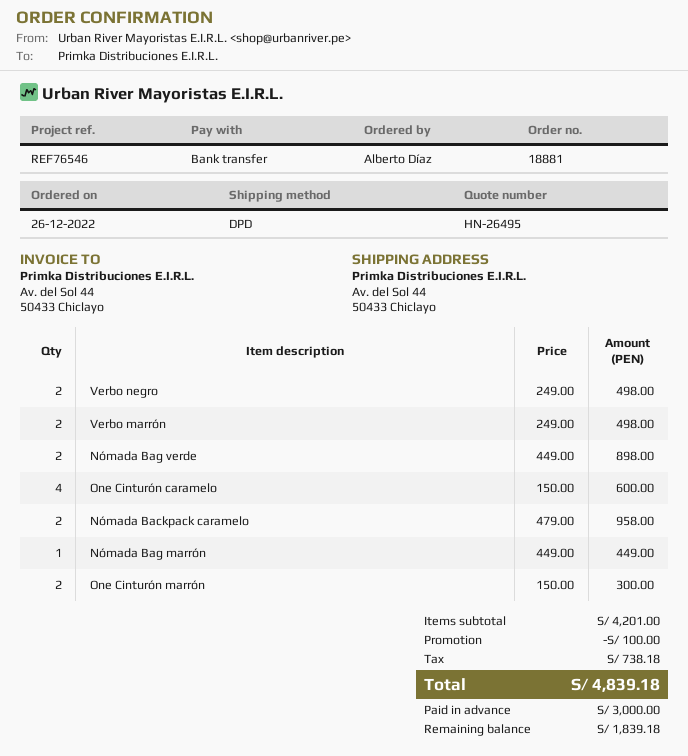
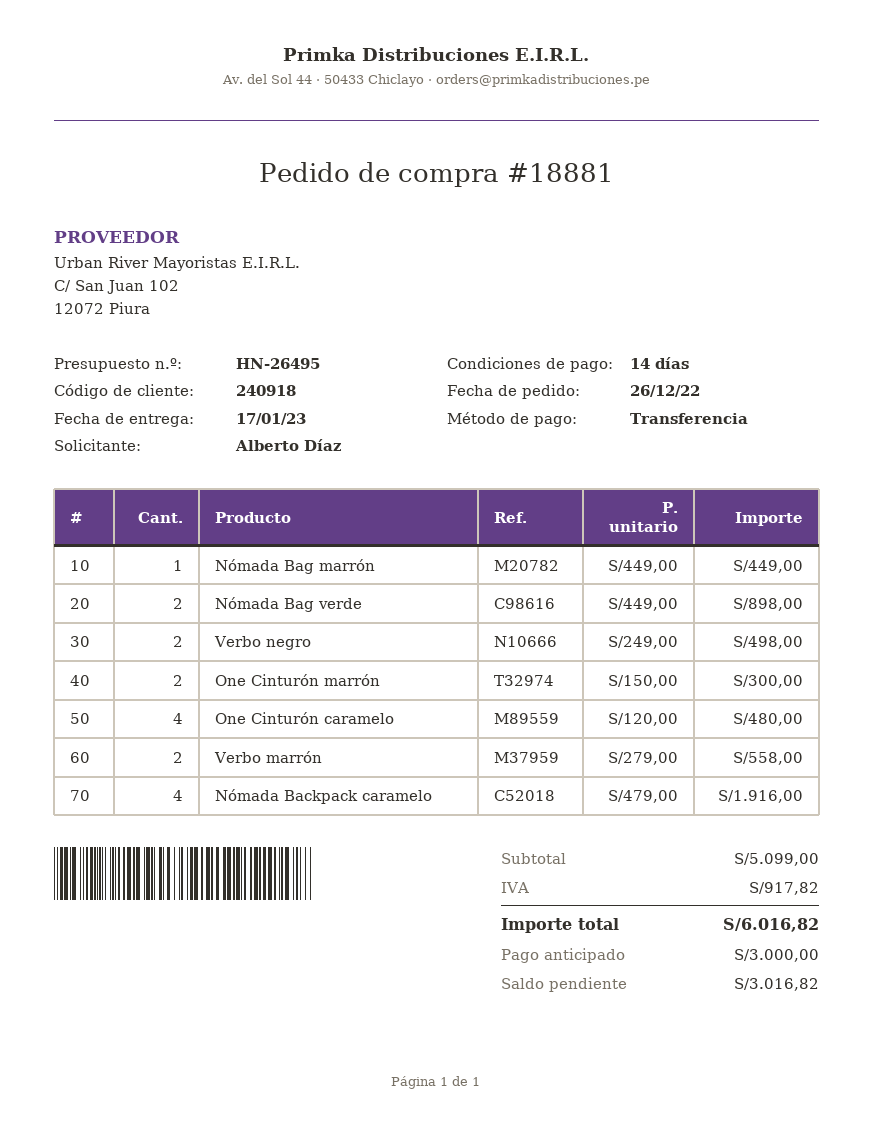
Verbo marrón: 2 x 249.00 = 498.00 -> 2 x 279.00 = 558.00
One Cinturón caramelo: 4 x 150.00 = 600.00 -> 4 x 120.00 = 480.00
Nómada Backpack caramelo: 2 x 479.00 = 958.00 -> 4 x 479.00 = 1916.00
subtotal: 4201.00 -> 5099.00
discount: 100.00 -> none
tax: 738.18 -> 917.82
total: 4839.18 -> 6016.82
balance: 1839.18 -> 3016.82

